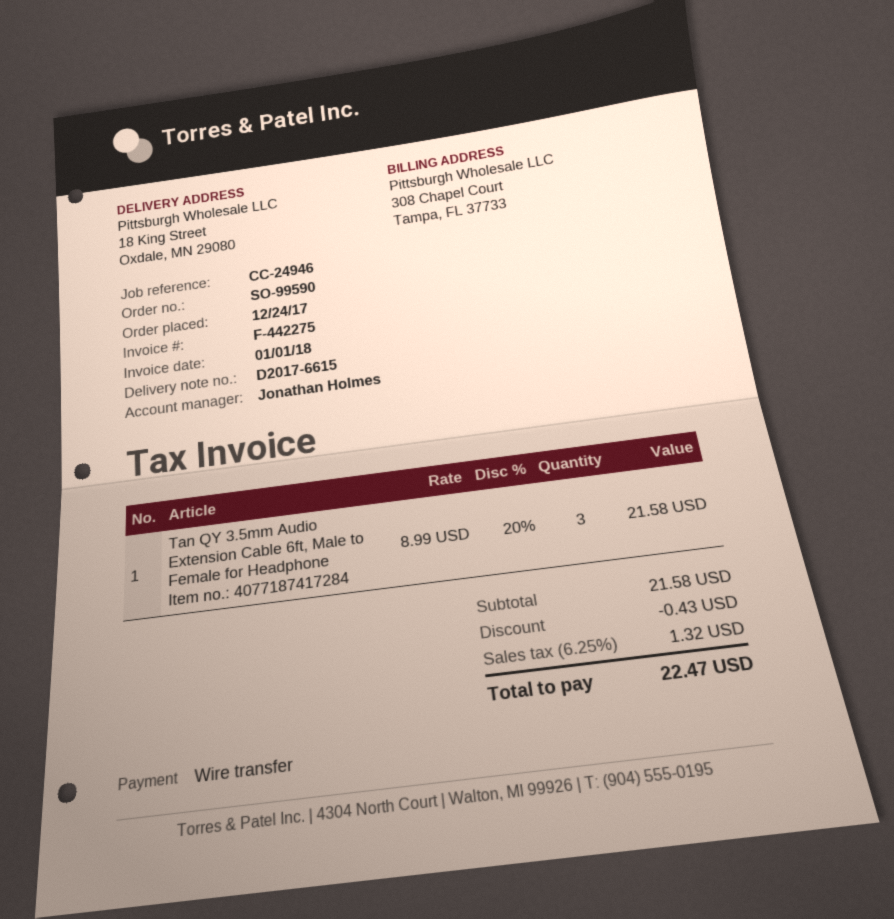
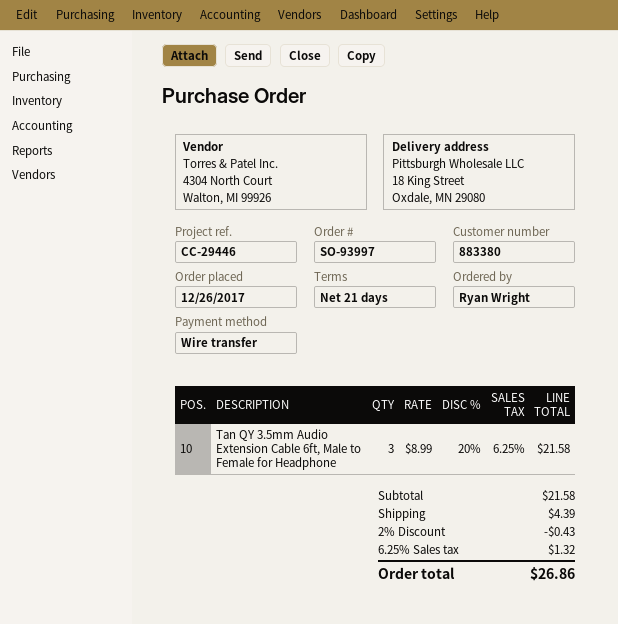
order number: SO-99590 -> SO-93997
order date: 2017-12-24 -> 2017-12-26
reference: CC-24946 -> CC-29446
shipping: none -> 4.39
total: 22.47 -> 26.86

